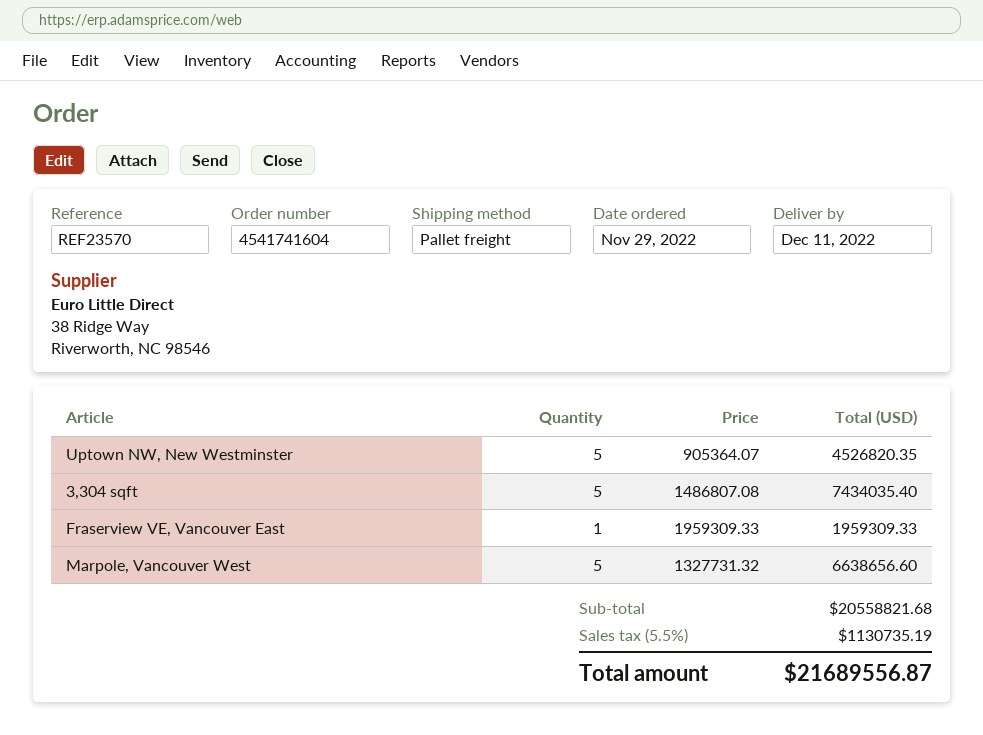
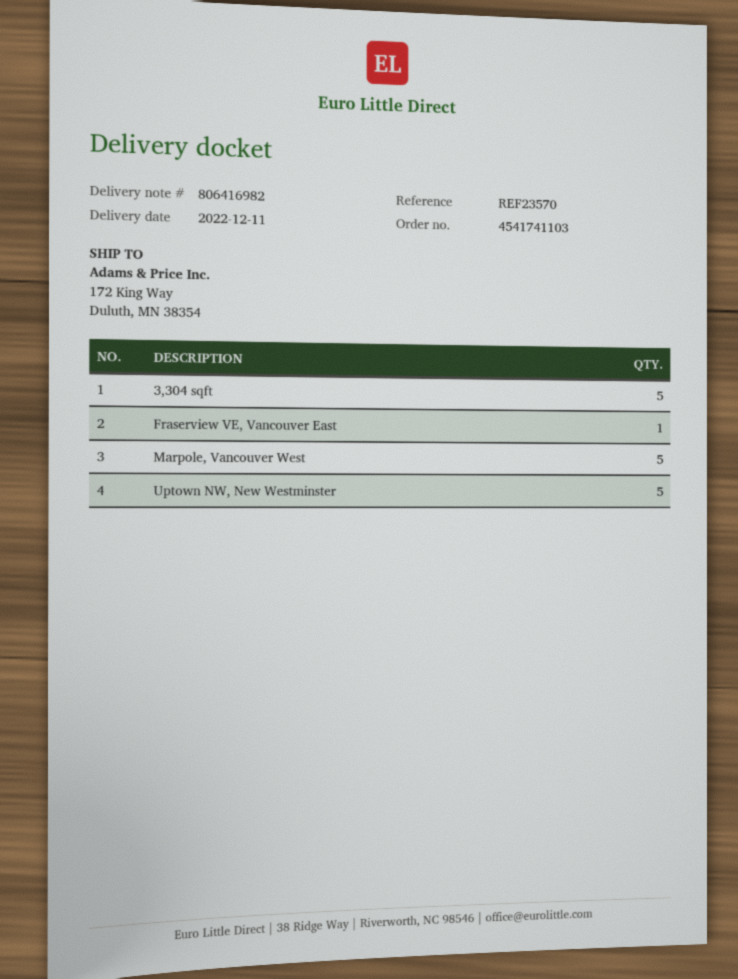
order number: 4541741604 -> 4541741103

